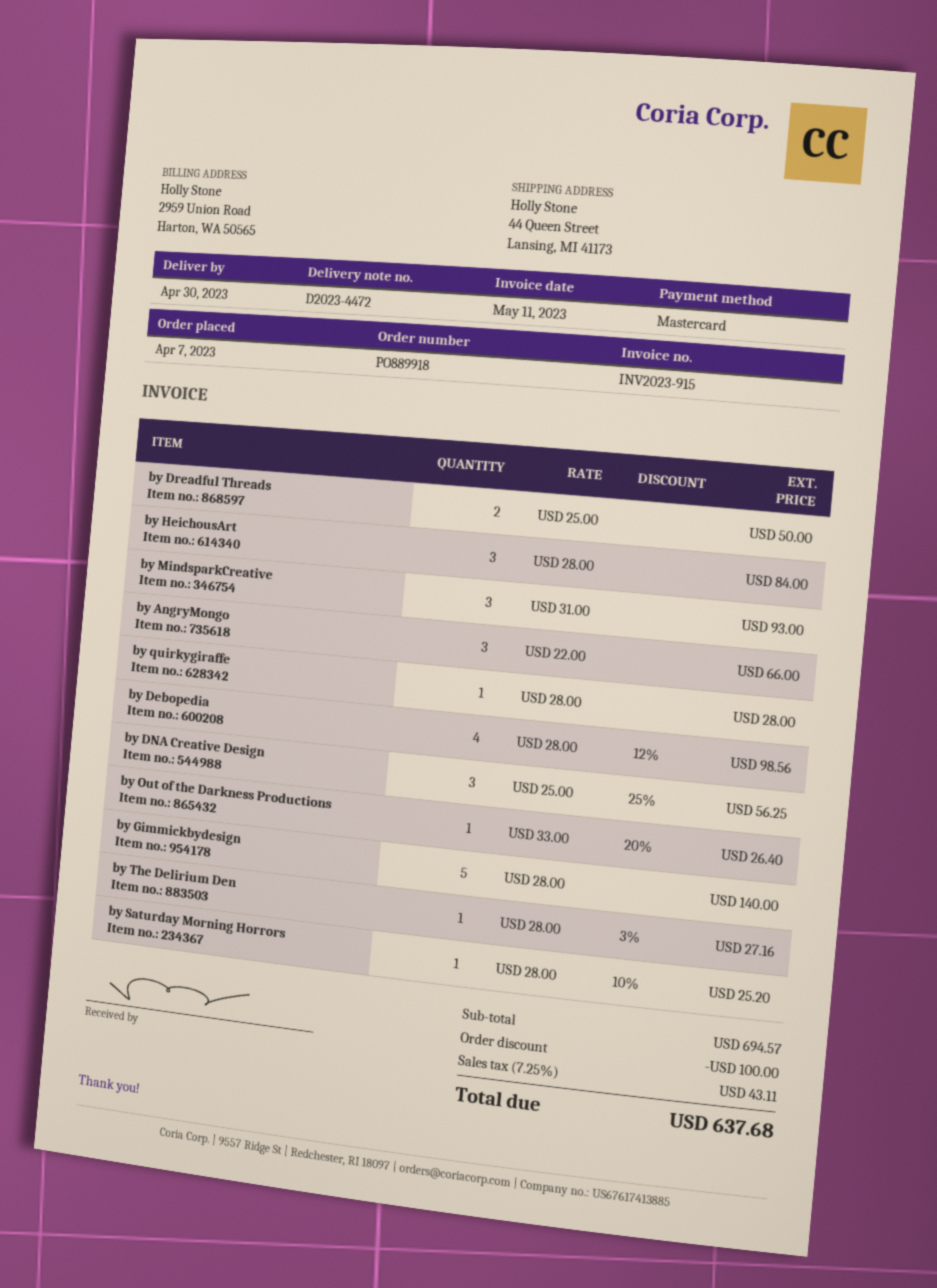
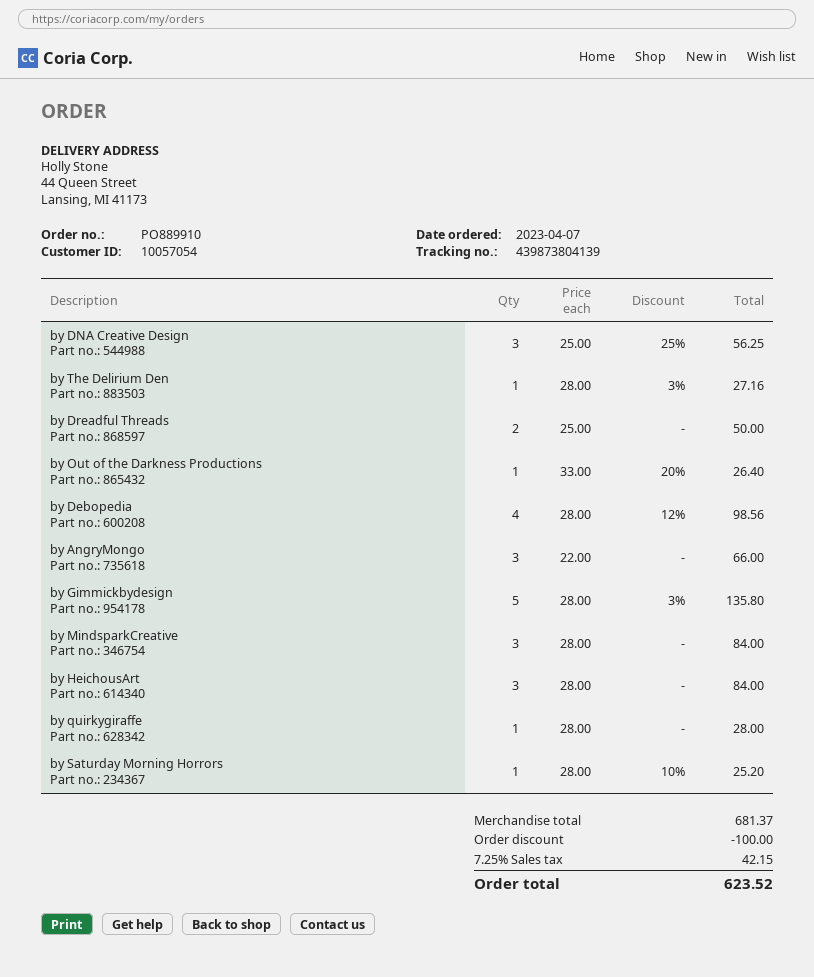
order number: PO889918 -> PO889910
by MindsparkCreative: 3 x 31.00 = 93.00 -> 3 x 28.00 = 84.00
by Gimmickbydesign: 5 x 28.00 = 140.00 -> 5 x 28.00 - 3% = 135.80
subtotal: 694.57 -> 681.37
tax: 7.25% = 43.11 -> 7.25% = 42.15
total: 637.68 -> 623.52

